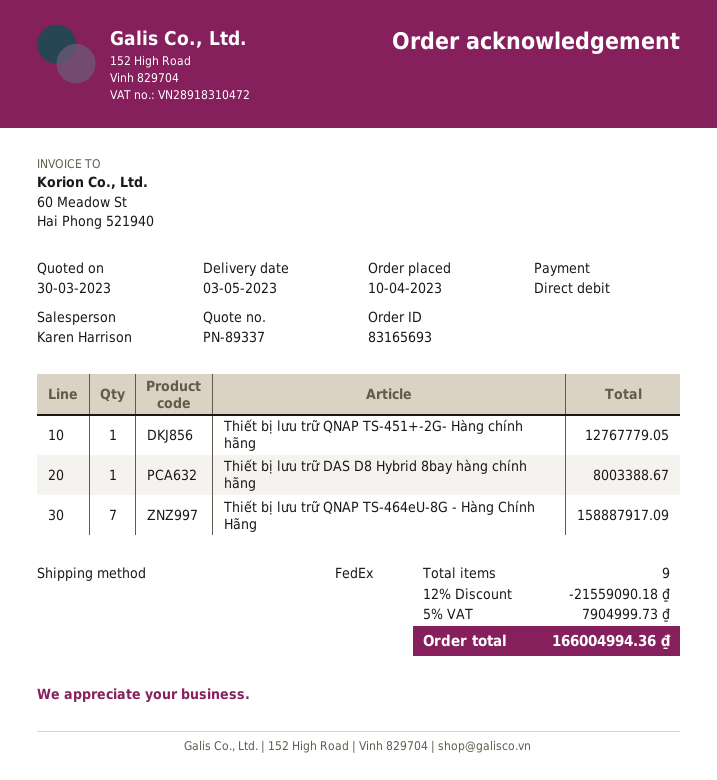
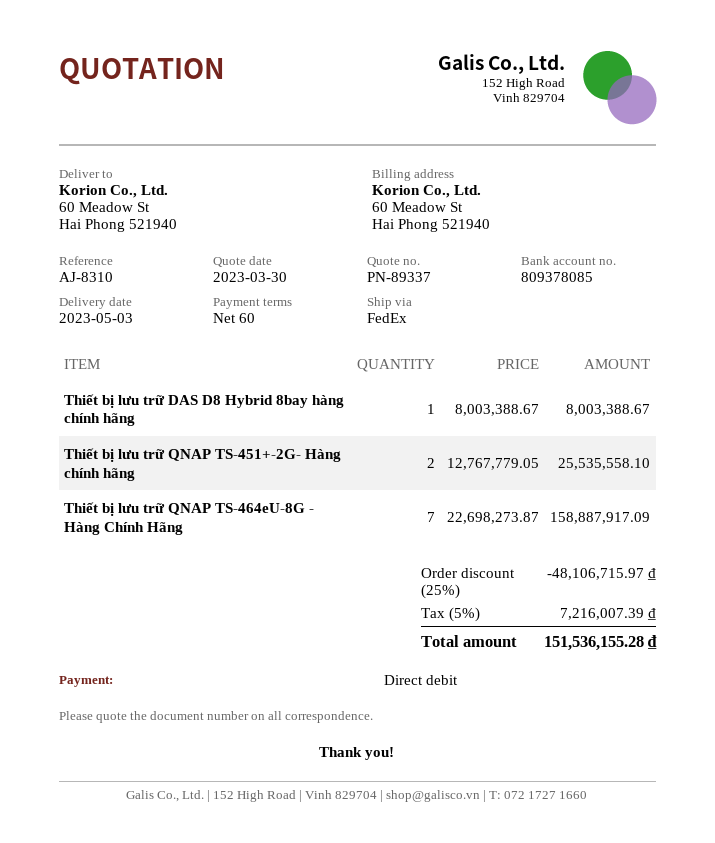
Thiết bị lưu trữ QNAP TS-451+-2G- Hàng chính hãng: 1 for 12767779.05 -> 2 for 25535558.10
discount: 12% = 21559090.18 -> 25% = 48106715.97
tax: 5% = 7904999.73 -> 5% = 7216007.39
total: 166004994.36 -> 151536155.28

